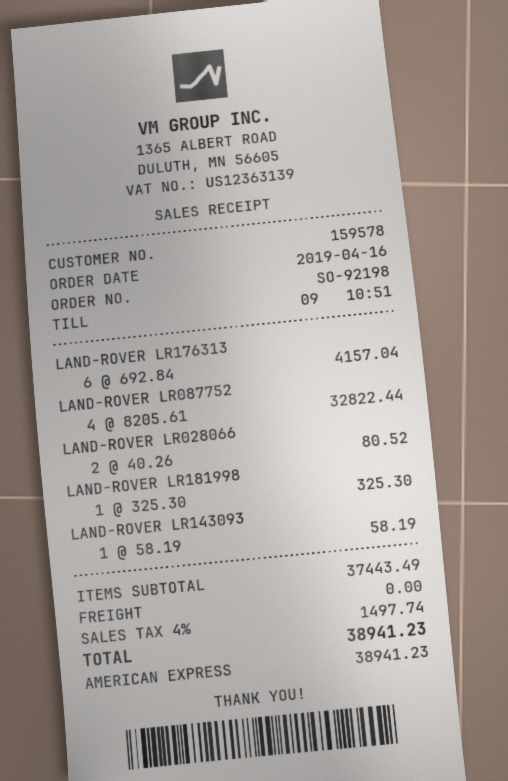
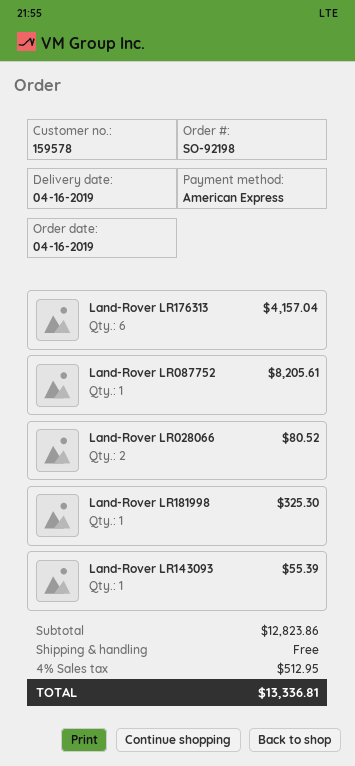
LAND-ROVER LR087752: 4 for 32822.44 -> 1 for 8205.61
LAND-ROVER LR143093: 1 for 58.19 -> 1 for 55.39
subtotal: 37443.49 -> 12823.86
tax: 4% = 1497.74 -> 4% = 512.95
total: 38941.23 -> 13336.81

